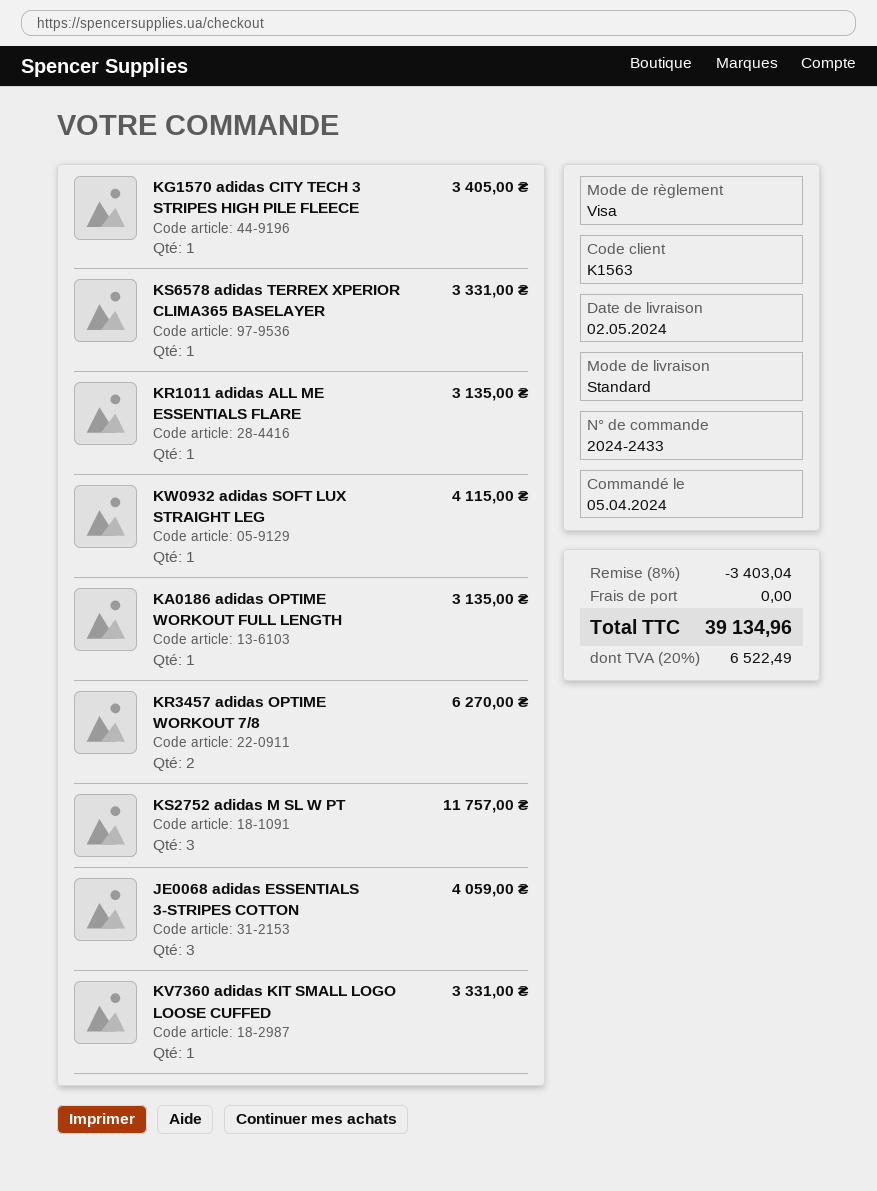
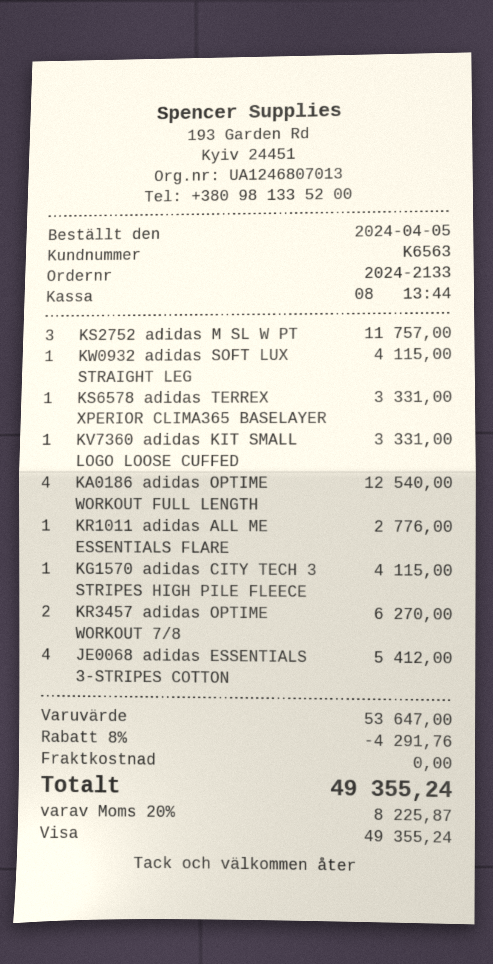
order number: 2024-2433 -> 2024-2133
customer number: K1563 -> K6563
KG1570 adidas CITY TECH 3 STRIPES HIGH PILE FLEECE: 1 for 3405.00 -> 1 for 4115.00
KR1011 adidas ALL ME ESSENTIALS FLARE: 1 for 3135.00 -> 1 for 2776.00
KA0186 adidas OPTIME WORKOUT FULL LENGTH: 1 for 3135.00 -> 4 for 12540.00
JE0068 adidas ESSENTIALS 3-STRIPES COTTON: 3 for 4059.00 -> 4 for 5412.00
discount: 8% = 3403.04 -> 8% = 4291.76
tax: 20% = 6522.49 -> 20% = 8225.87
total: 39134.96 -> 49355.24

